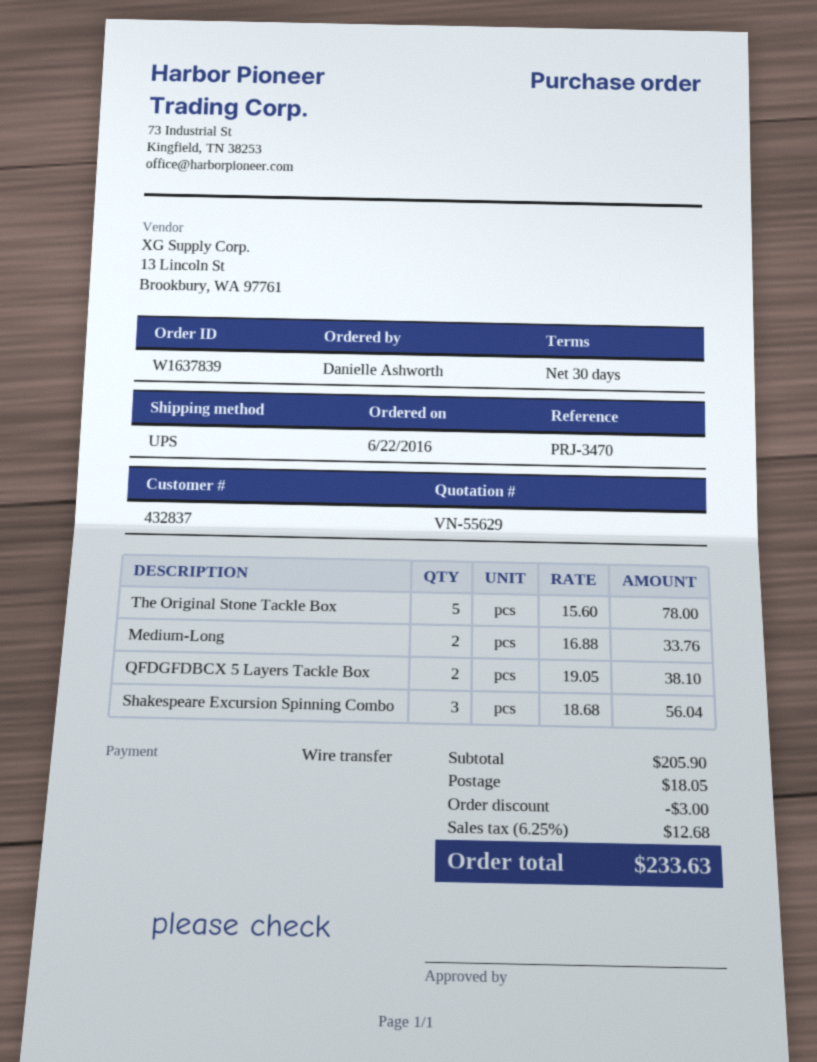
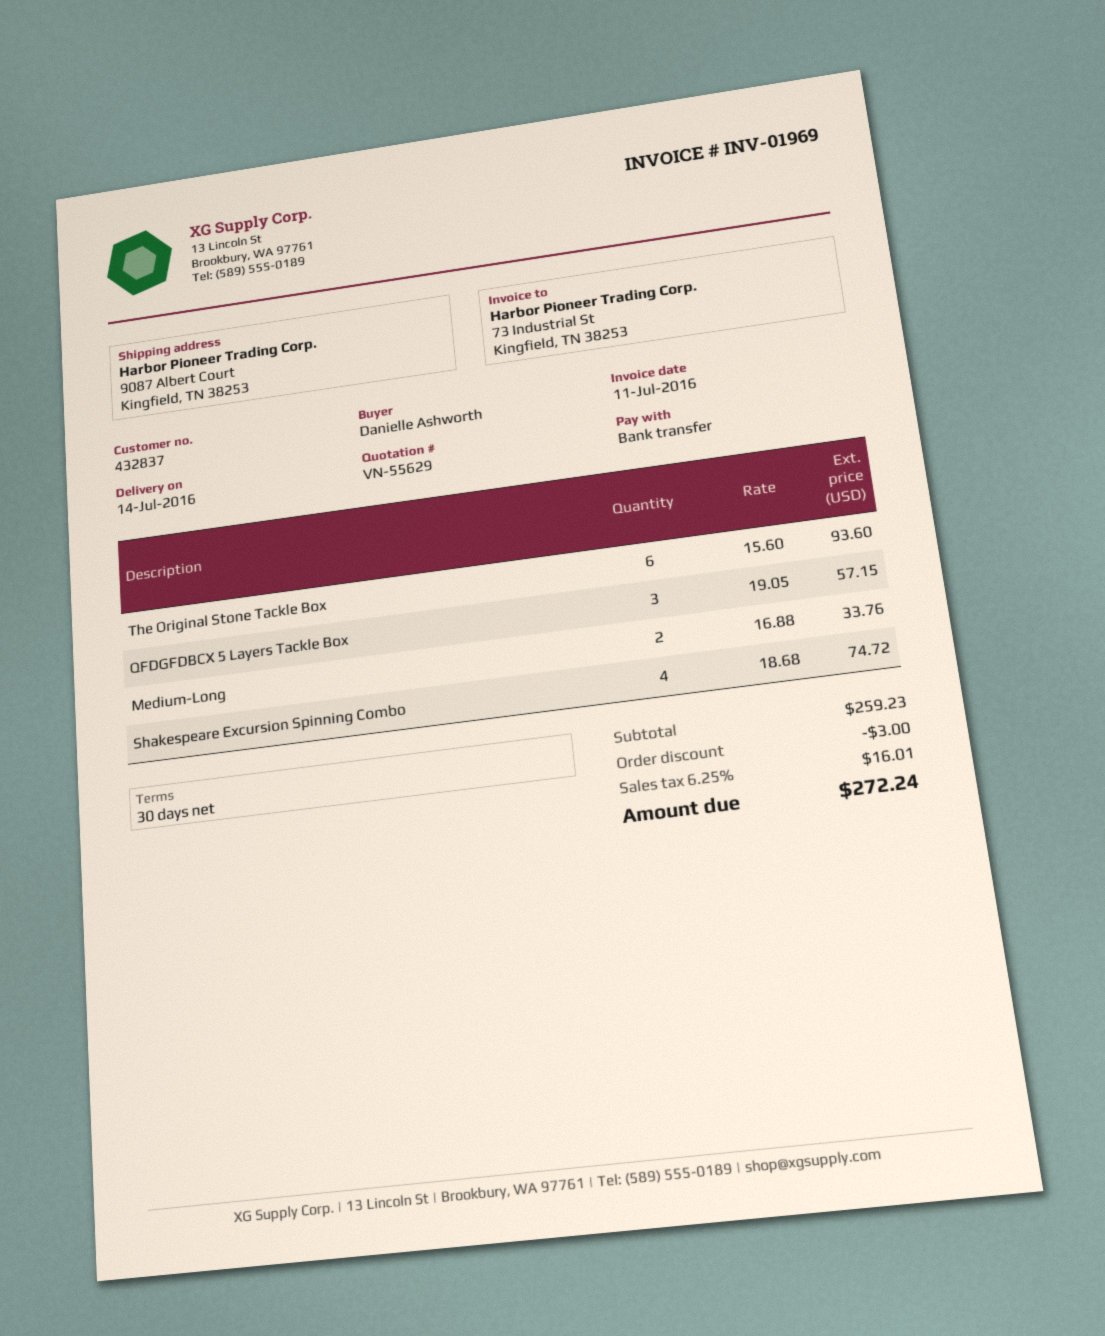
The Original Stone Tackle Box: 5 x 15.60 = 78.00 -> 6 x 15.60 = 93.60
QFDGFDBCX 5 Layers Tackle Box: 2 x 19.05 = 38.10 -> 3 x 19.05 = 57.15
Shakespeare Excursion Spinning Combo: 3 x 18.68 = 56.04 -> 4 x 18.68 = 74.72
subtotal: 205.90 -> 259.23
shipping: 18.05 -> none
tax: 6.25% = 12.68 -> 6.25% = 16.01
total: 233.63 -> 272.24

